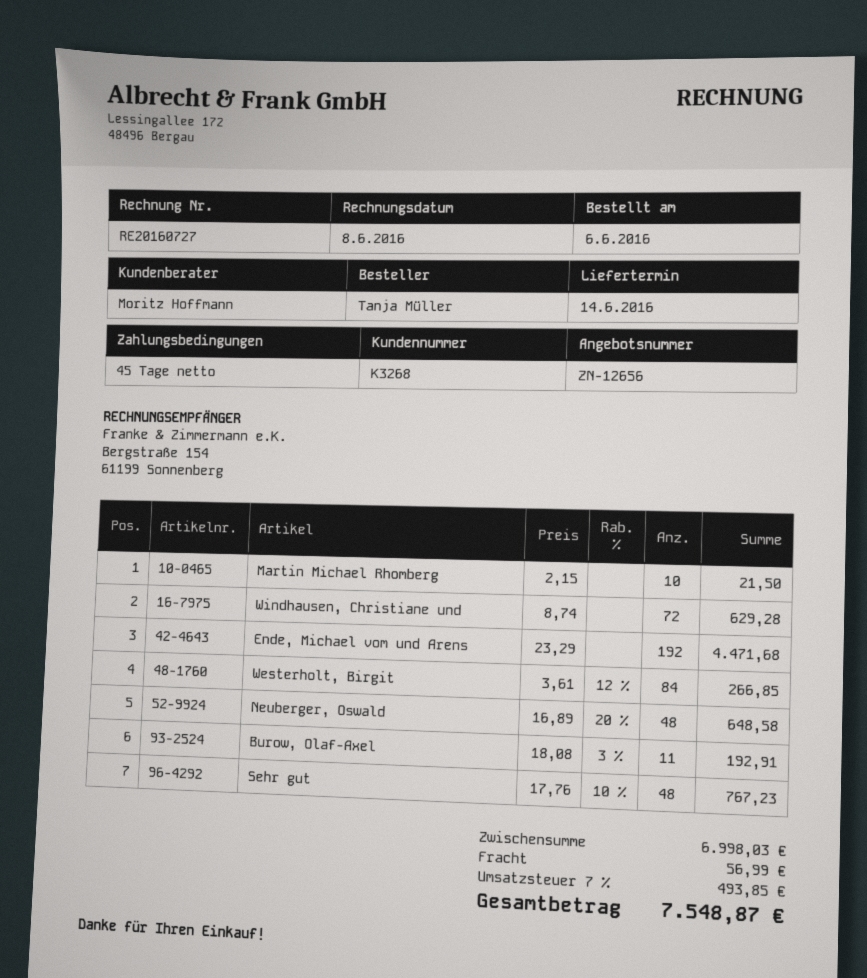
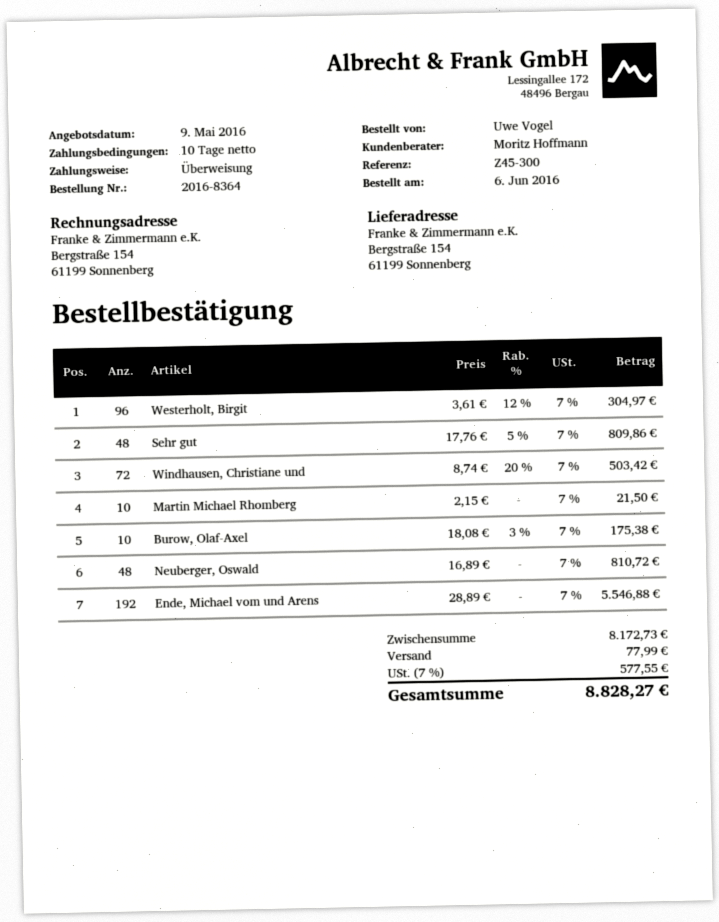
payment terms: 45 days -> 10 days
ordered by: Tanja Müller -> Uwe Vogel
Windhausen, Christiane und: 72 x 8.74 = 629.28 -> 72 x 8.74 - 20% = 503.42
Ende, Michael vom und Arens: 192 x 23.29 = 4471.68 -> 192 x 28.89 = 5546.88
Westerholt, Birgit: 84 x 3.61 - 12% = 266.85 -> 96 x 3.61 - 12% = 304.97
Neuberger, Oswald: 48 x 16.89 - 20% = 648.58 -> 48 x 16.89 = 810.72
Burow, Olaf-Axel: 11 x 18.08 - 3% = 192.91 -> 10 x 18.08 - 3% = 175.38
Sehr gut: 48 x 17.76 - 10% = 767.23 -> 48 x 17.76 - 5% = 809.86
subtotal: 6998.03 -> 8172.73
shipping: 56.99 -> 77.99
tax: 7% = 493.85 -> 7% = 577.55
total: 7548.87 -> 8828.27

